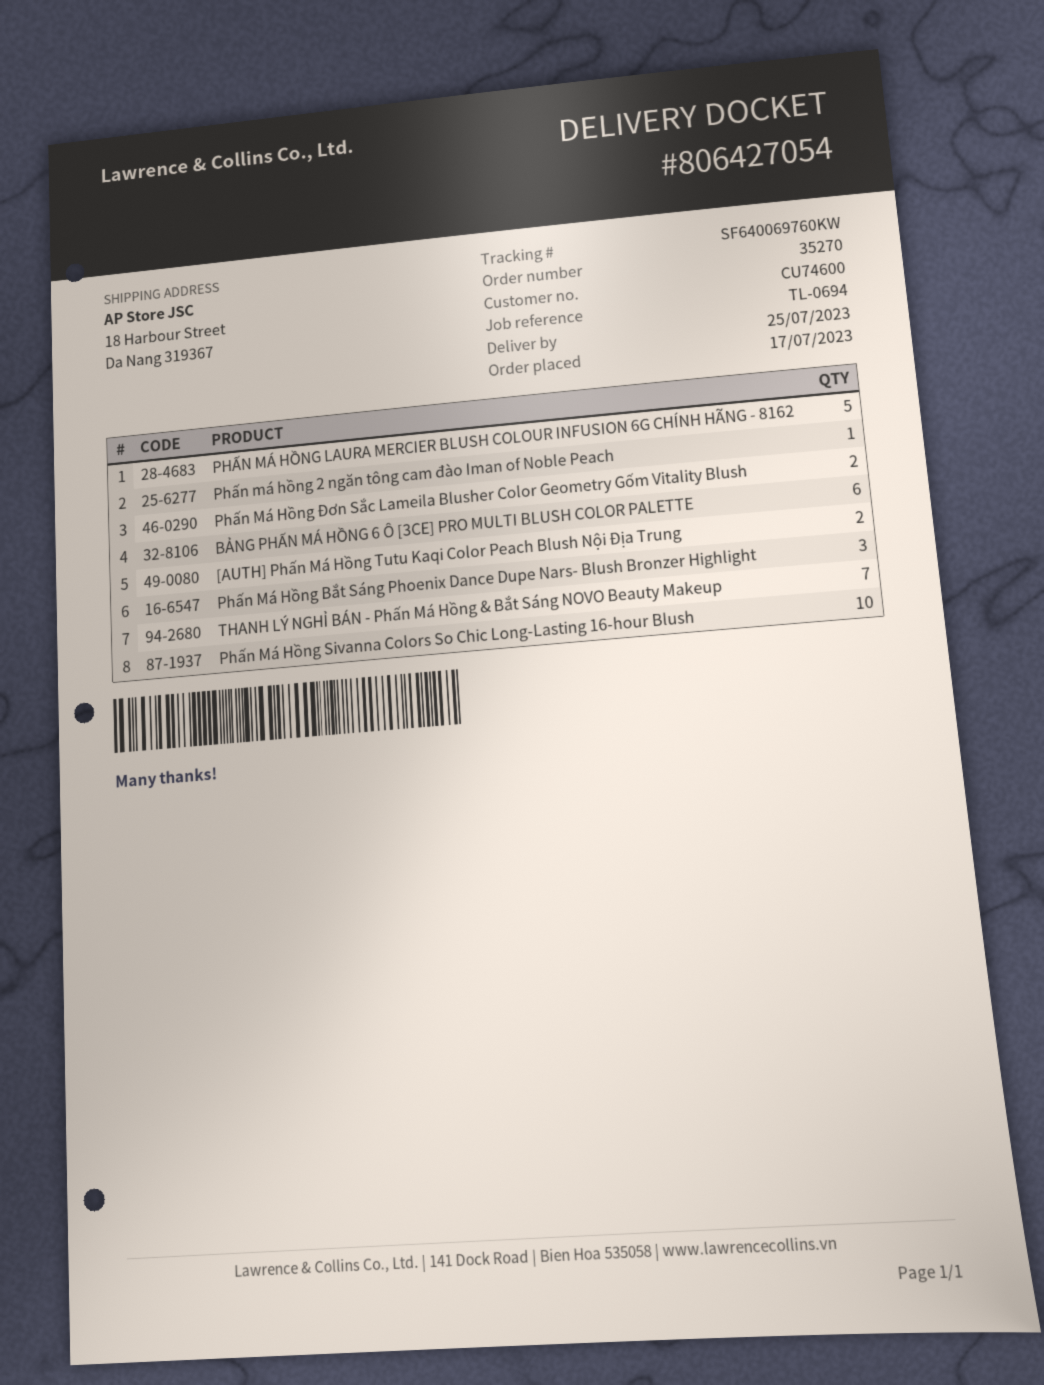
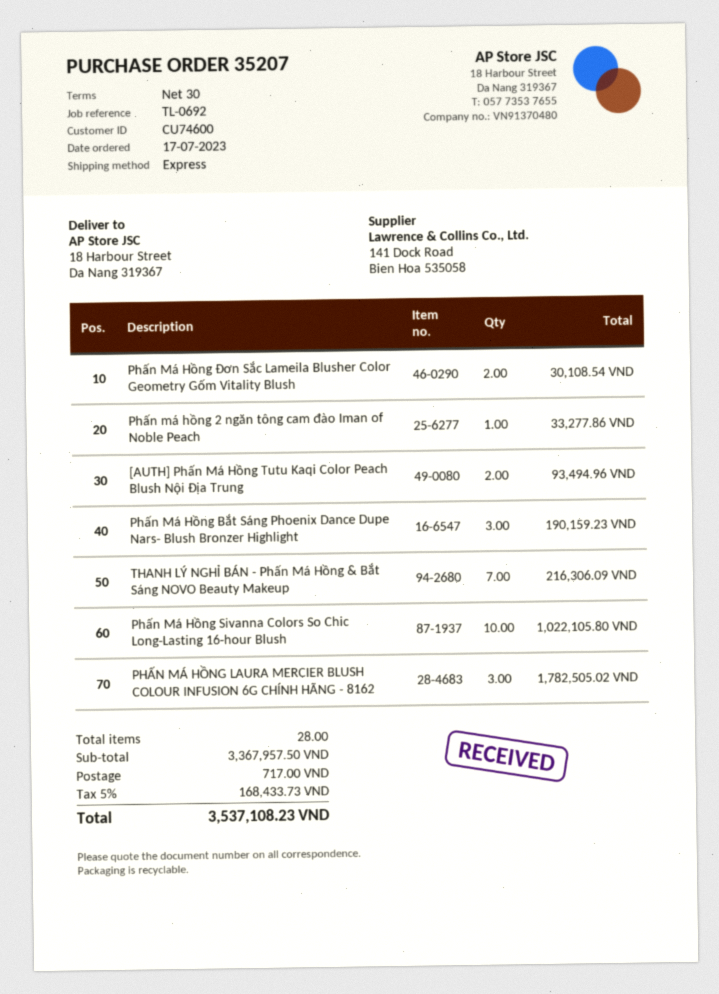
order number: 35270 -> 35207
reference: TL-0694 -> TL-0692
PHẤN MÁ HỒNG LAURA MERCIER BLUSH COLOUR INFUSION 6G CHÍNH HÃNG - 8162: 5 -> 3
BẢNG PHẤN MÁ HỒNG 6 Ô [3CE] PRO MULTI BLUSH COLOR PALETTE: 6 -> none

